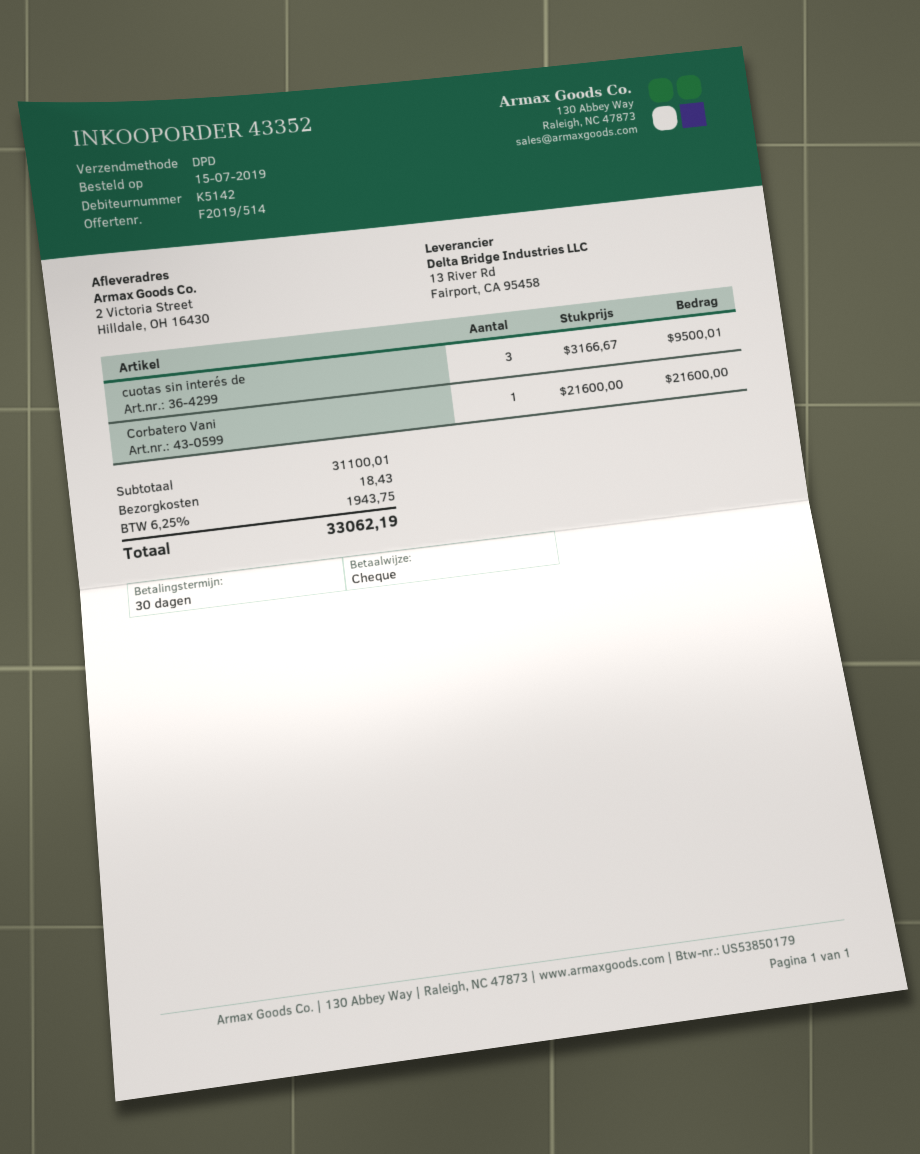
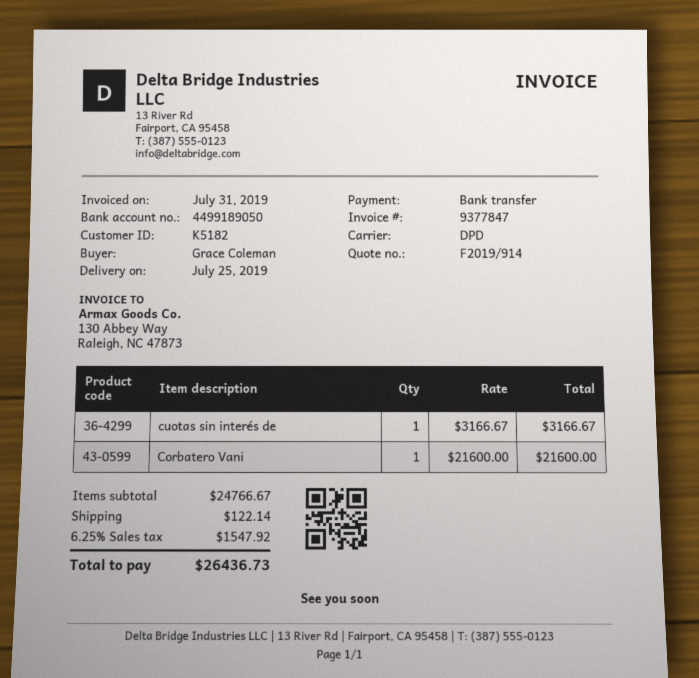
quote number: F2019/514 -> F2019/914
customer number: K5142 -> K5182
payment method: cheque -> bank transfer
cuotas sin interés de: 3 x 3166.67 = 9500.01 -> 1 x 3166.67 = 3166.67
subtotal: 31100.01 -> 24766.67
shipping: 18.43 -> 122.14
tax: 6.25% = 1943.75 -> 6.25% = 1547.92
total: 33062.19 -> 26436.73

